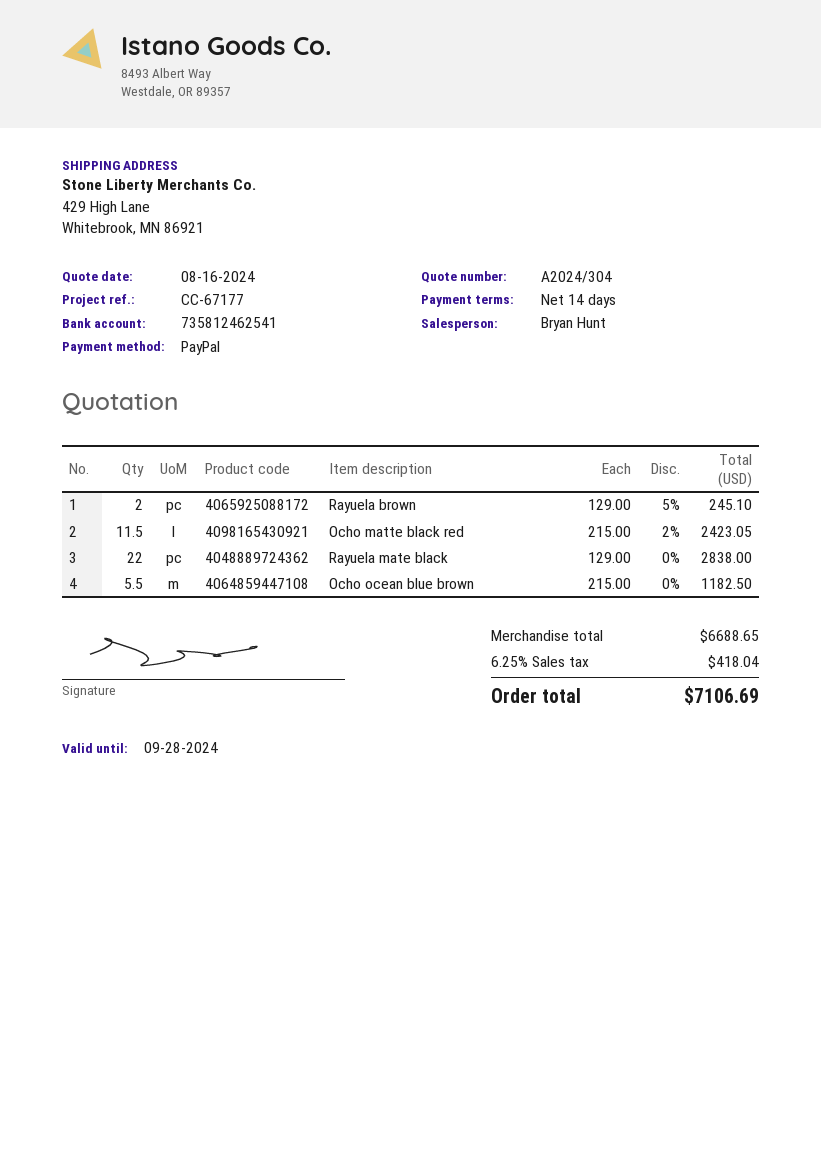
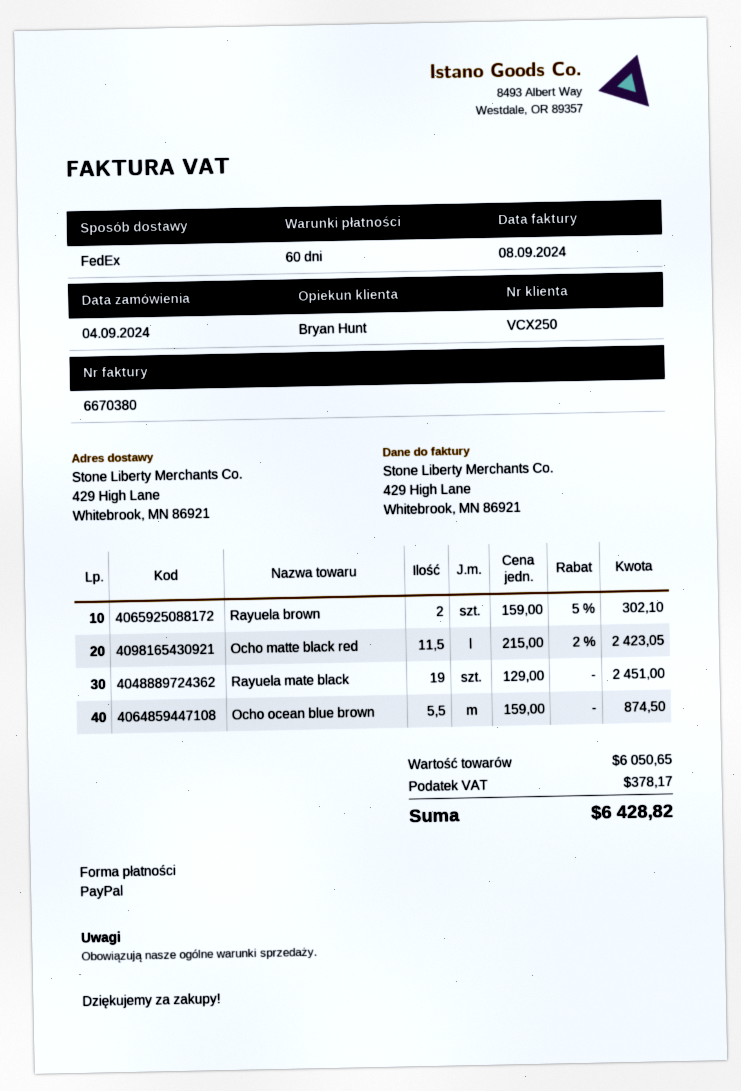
payment terms: 14 days -> 60 days
Rayuela brown: 2 x 129.00 - 5% = 245.10 -> 2 x 159.00 - 5% = 302.10
Rayuela mate black: 22 x 129.00 = 2838.00 -> 19 x 129.00 = 2451.00
Ocho ocean blue brown: 5.5 x 215.00 = 1182.50 -> 5.5 x 159.00 = 874.50
subtotal: 6688.65 -> 6050.65
tax: 418.04 -> 378.17
total: 7106.69 -> 6428.82

